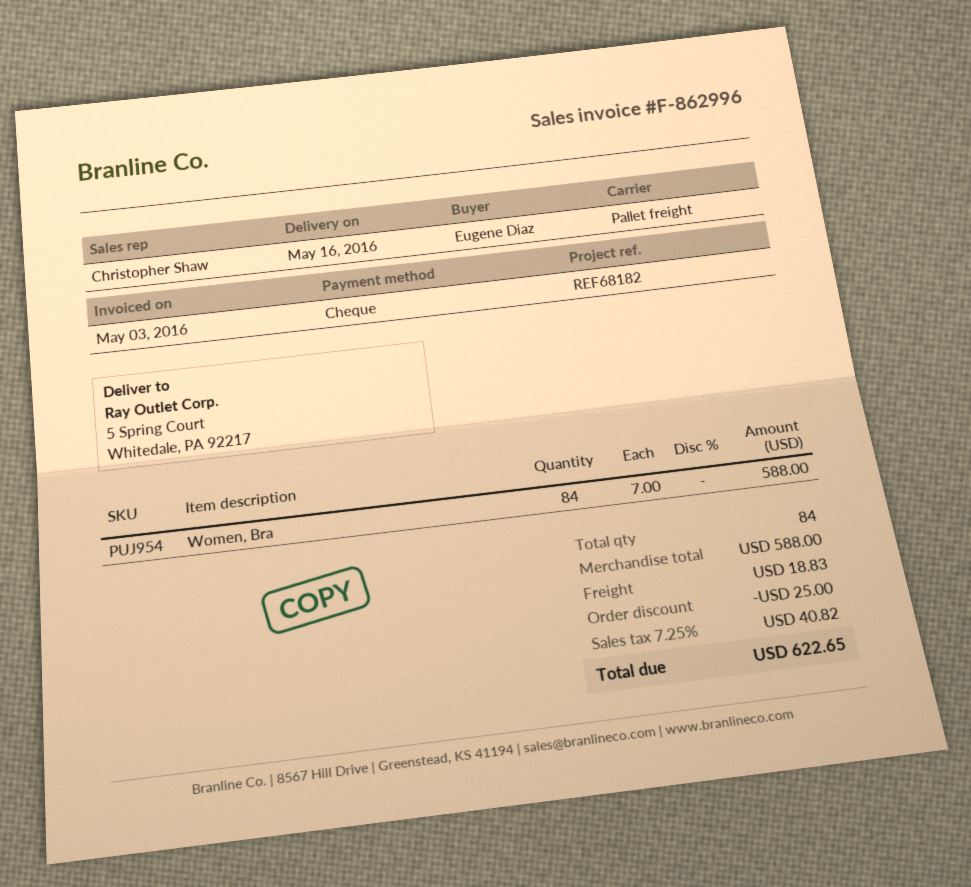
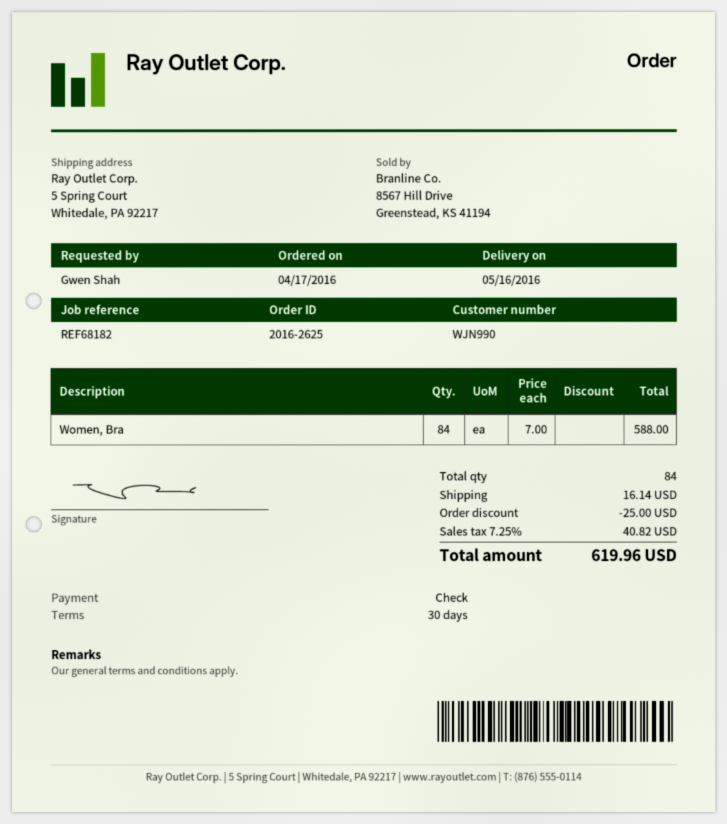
ordered by: Eugene Diaz -> Gwen Shah
shipping: 18.83 -> 16.14
total: 622.65 -> 619.96

